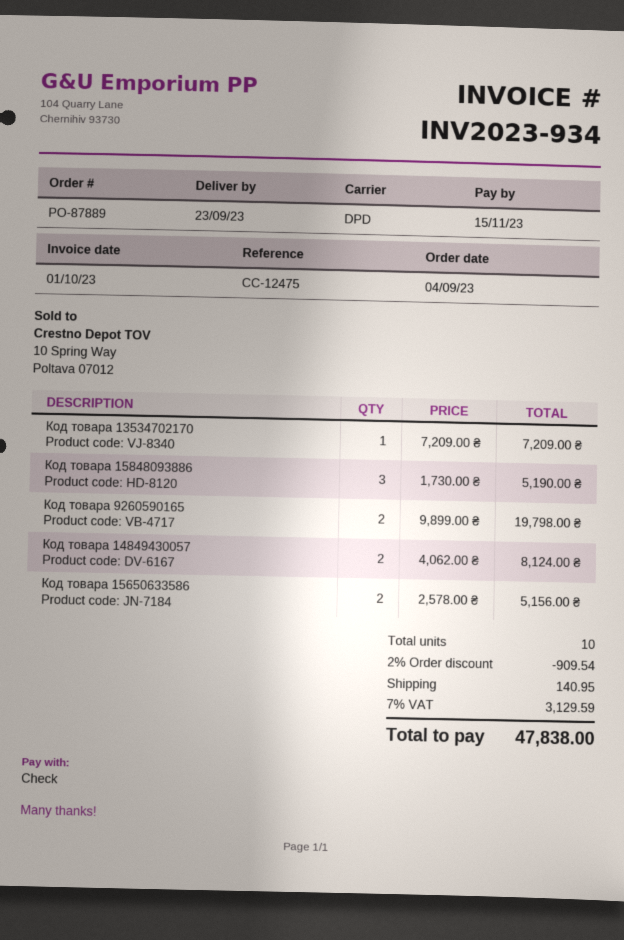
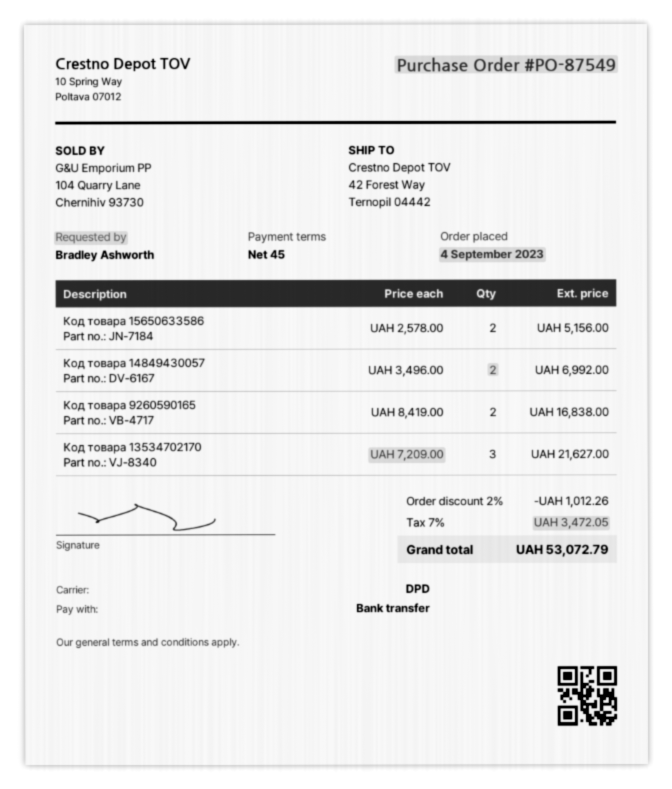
order number: PO-87889 -> PO-87549
payment method: cheque -> bank transfer
Код товара 13534702170: 1 x 7209.00 = 7209.00 -> 3 x 7209.00 = 21627.00
Код товара 15848093886: 3 x 1730.00 = 5190.00 -> none
Код товара 9260590165: 2 x 9899.00 = 19798.00 -> 2 x 8419.00 = 16838.00
Код товара 14849430057: 2 x 4062.00 = 8124.00 -> 2 x 3496.00 = 6992.00
discount: 2% = 909.54 -> 2% = 1012.26
shipping: 140.95 -> none
tax: 7% = 3129.59 -> 7% = 3472.05
total: 47838.00 -> 53072.79

